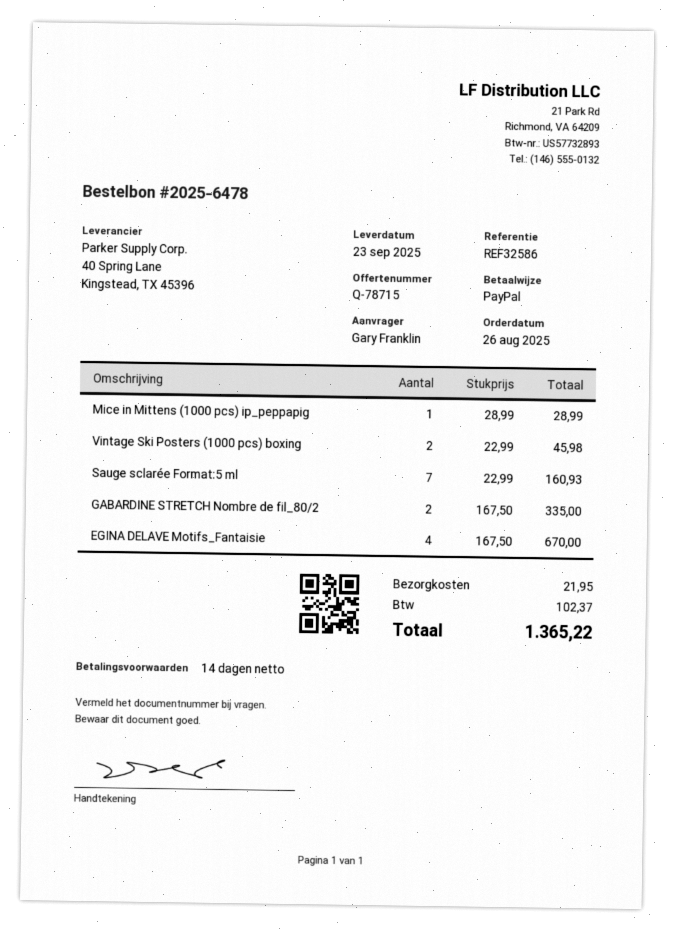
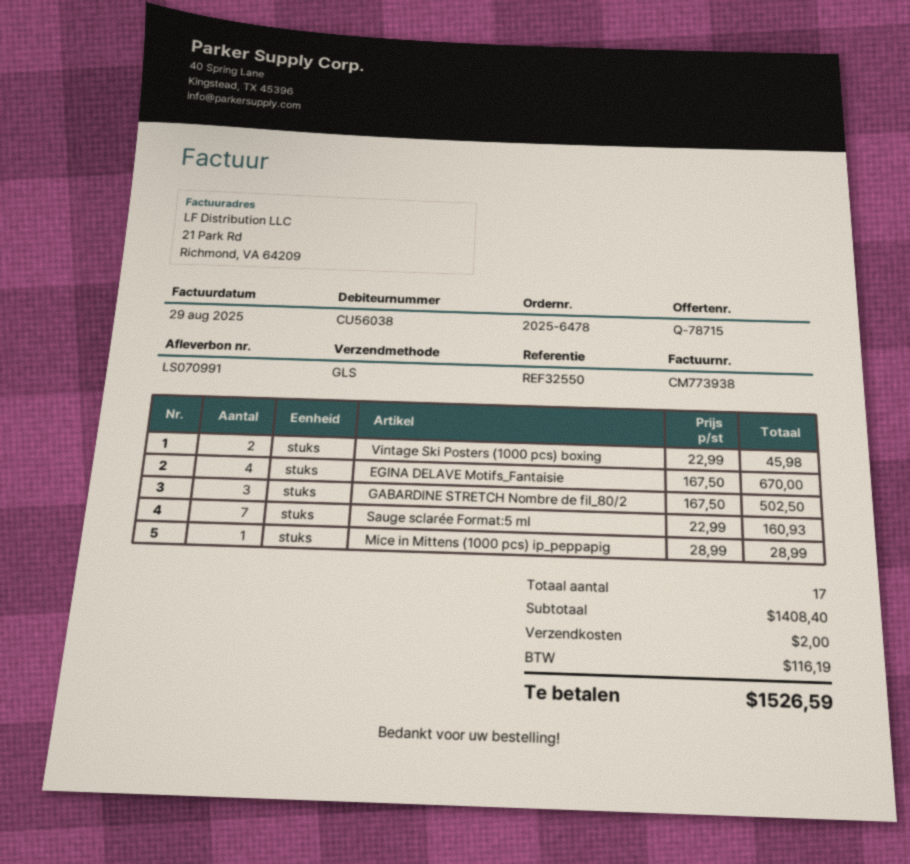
reference: REF32586 -> REF32550
GABARDINE STRETCH Nombre de fil_80/2: 2 x 167.50 = 335.00 -> 3 x 167.50 = 502.50
shipping: 21.95 -> 2.00
tax: 102.37 -> 116.19
total: 1365.22 -> 1526.59

